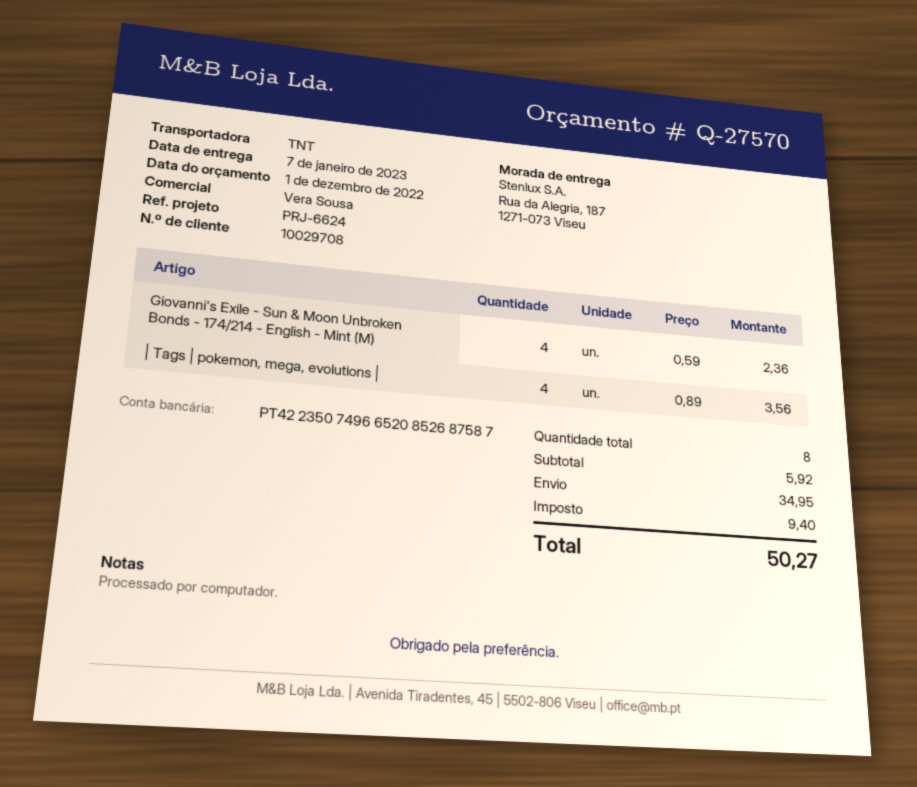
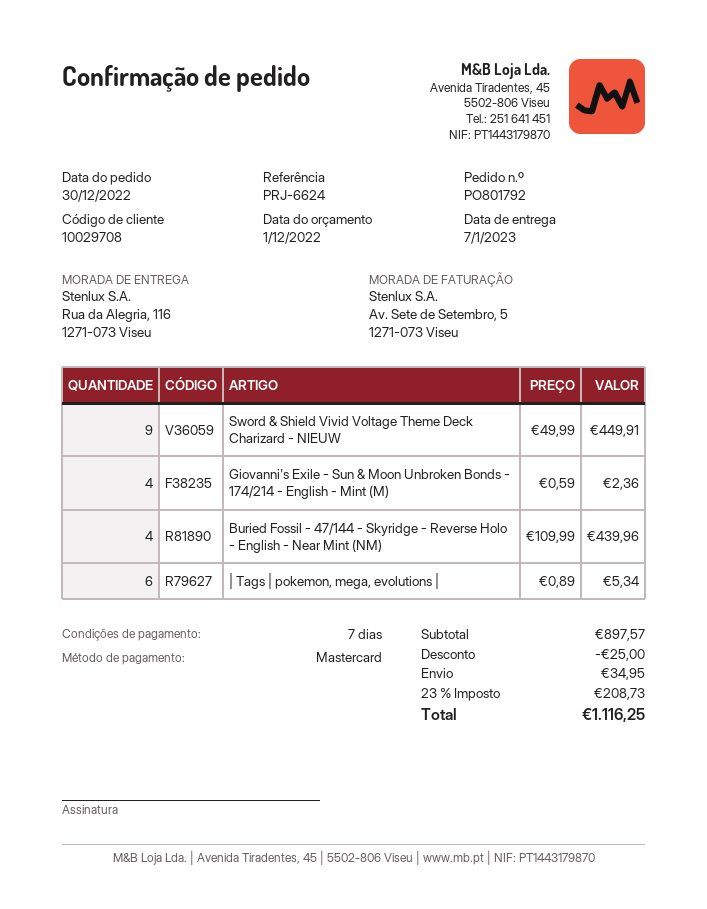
ship to: Rua da Alegria, 187, 1271-073 Viseu -> Rua da Alegria, 116, 1271-073 Viseu
| Tags | pokemon, mega, evolutions |: 4 x 0.89 = 3.56 -> 6 x 0.89 = 5.34
Sword & Shield Vivid Voltage Theme Deck Charizard - NIEUW: none -> 9 x 49.99 = 449.91
Buried Fossil - 47/144 - Skyridge - Reverse Holo - English - Near Mint (NM): none -> 4 x 109.99 = 439.96
subtotal: 5.92 -> 897.57
discount: none -> 25.00
tax: 9.40 -> 208.73
total: 50.27 -> 1116.25

